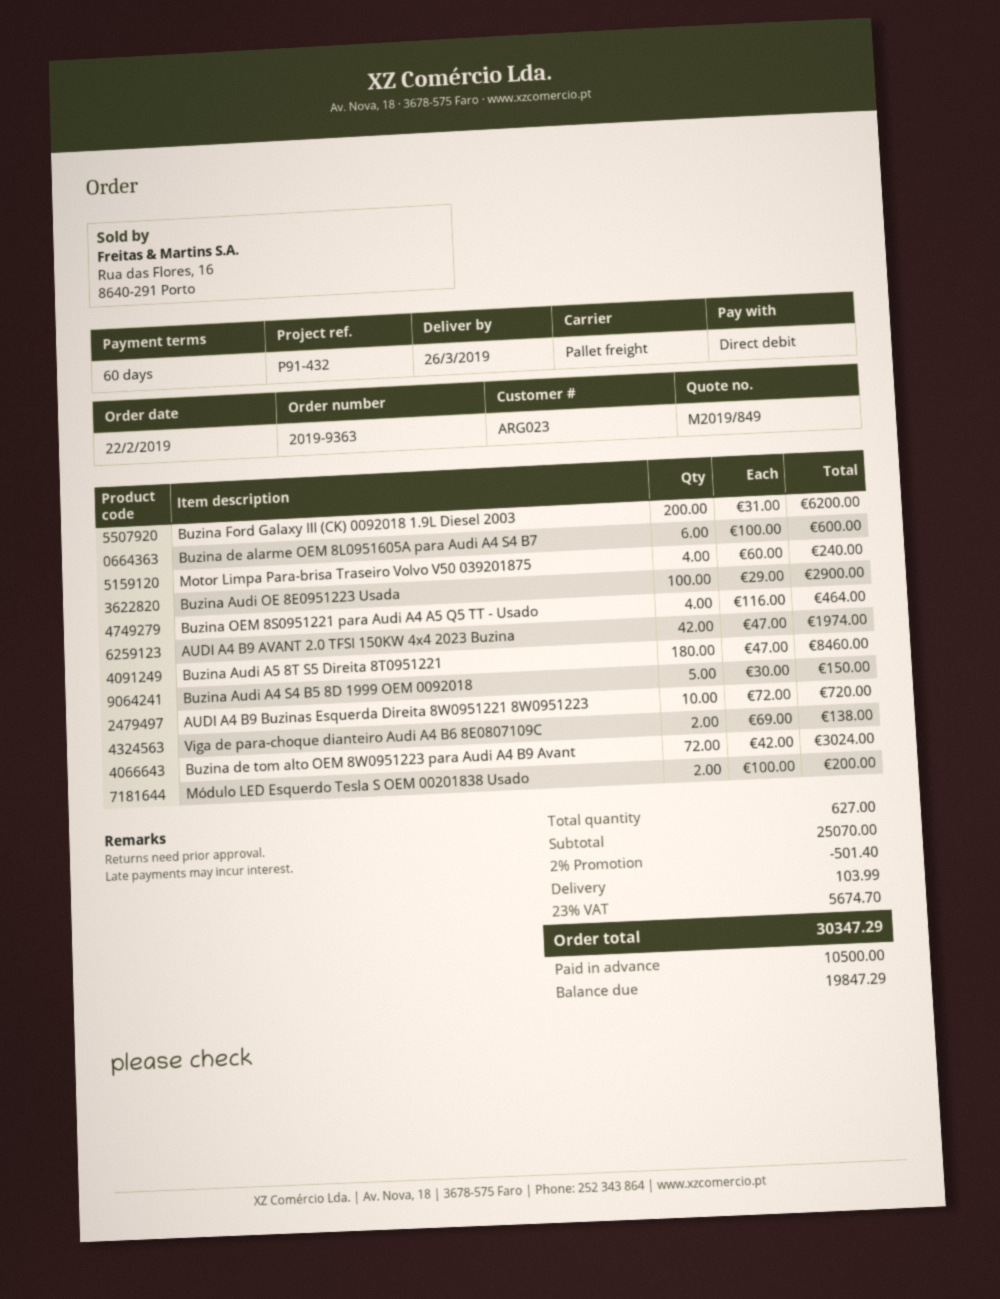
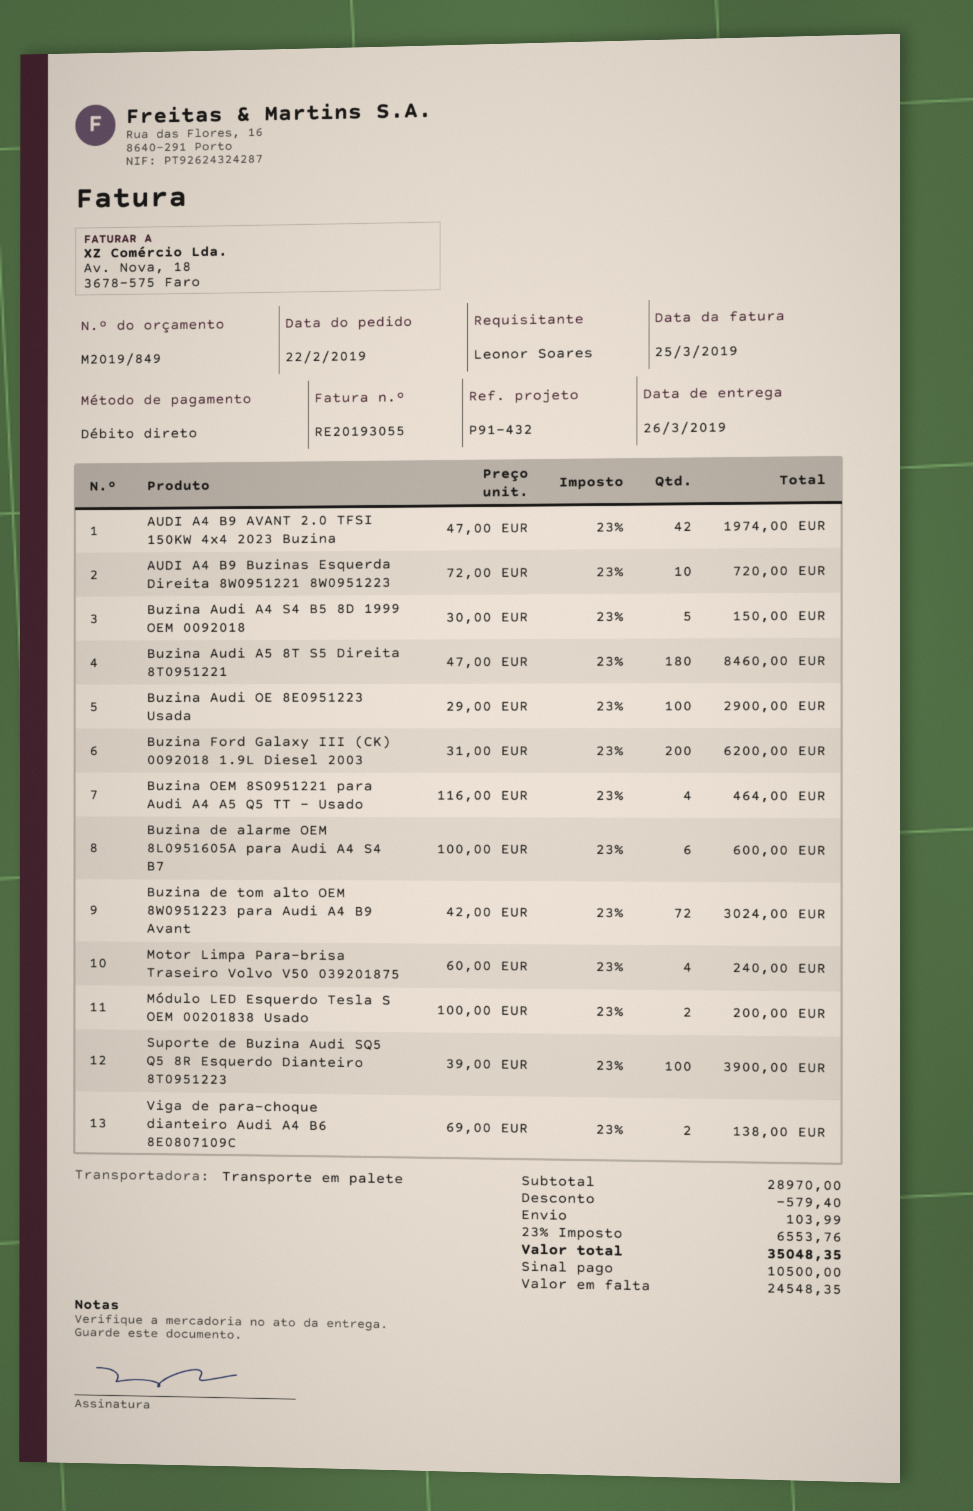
Suporte de Buzina Audi SQ5 Q5 8R Esquerdo Dianteiro 8T0951223: none -> 100 x 39.00 = 3900.00
subtotal: 25070.00 -> 28970.00
discount: 501.40 -> 579.40
tax: 23% = 5674.70 -> 23% = 6553.76
total: 30347.29 -> 35048.35
balance: 19847.29 -> 24548.35

